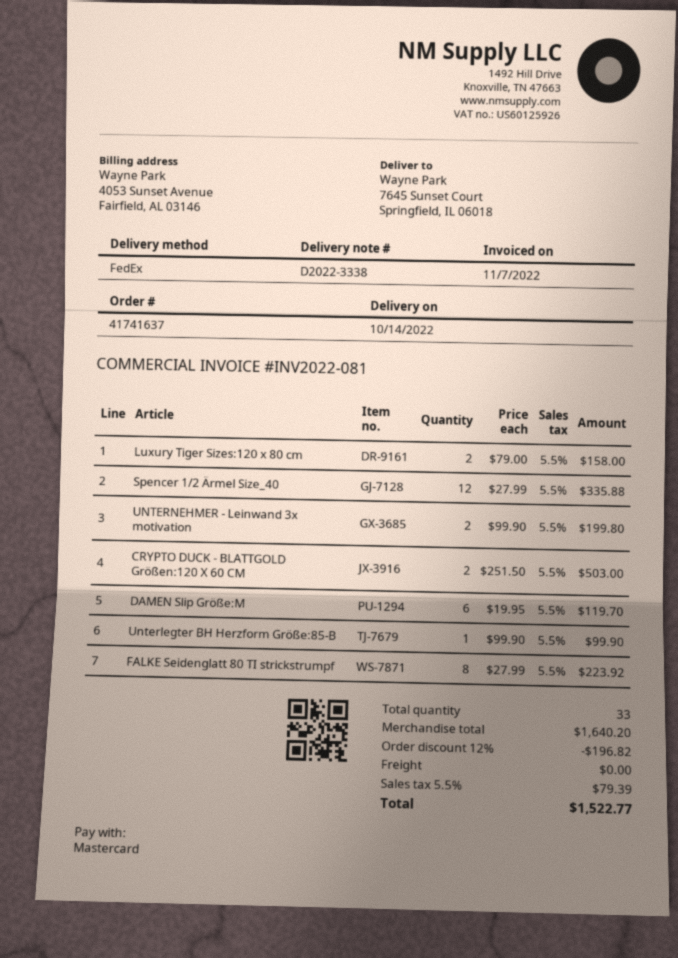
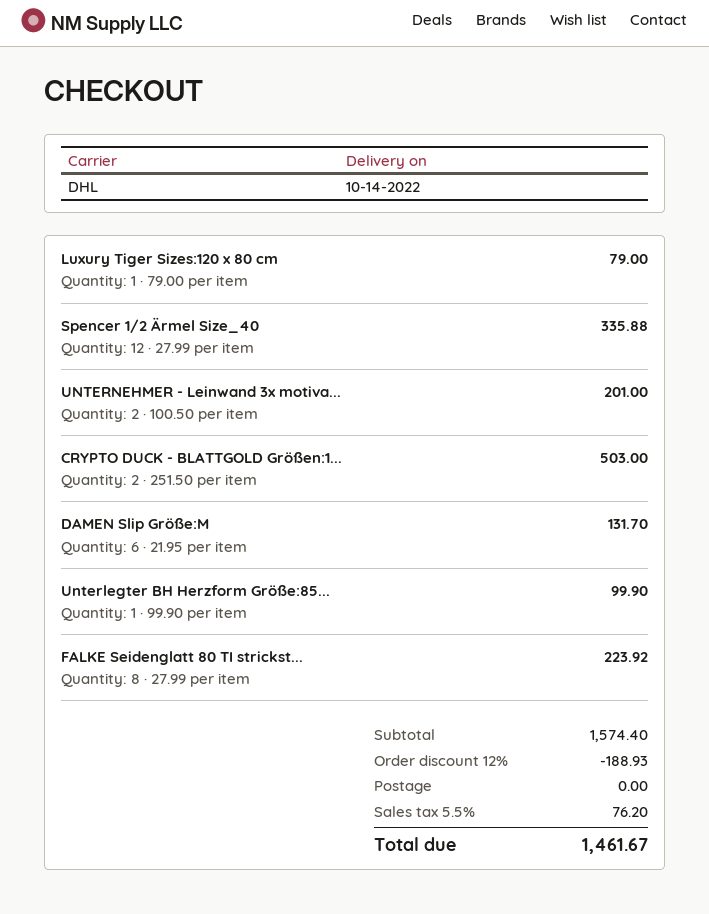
shipping method: FedEx -> DHL
Luxury Tiger Sizes:120 x 80 cm: 2 x 79.00 = 158.00 -> 1 x 79.00 = 79.00
UNTERNEHMER - Leinwand 3x motivation: 2 x 99.90 = 199.80 -> 2 x 100.50 = 201.00
DAMEN Slip Größe:M: 6 x 19.95 = 119.70 -> 6 x 21.95 = 131.70
subtotal: 1640.20 -> 1574.40
discount: 12% = 196.82 -> 12% = 188.93
tax: 5.5% = 79.39 -> 5.5% = 76.20
total: 1522.77 -> 1461.67

